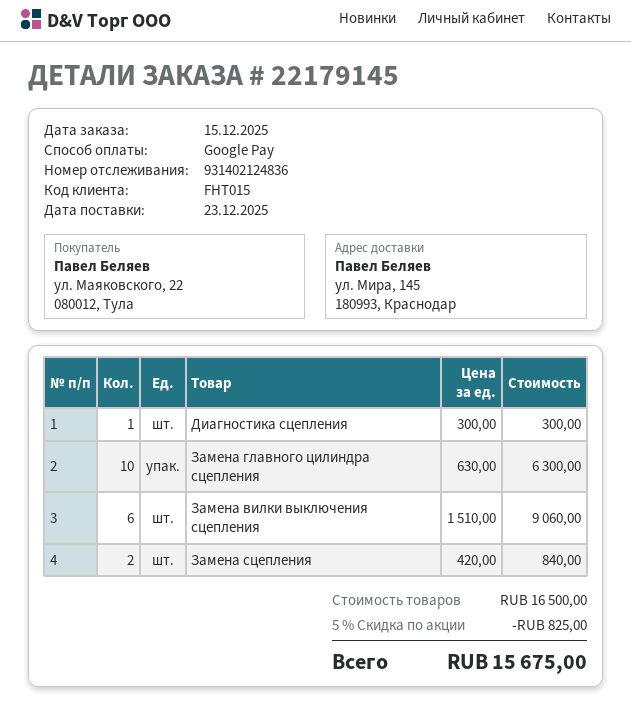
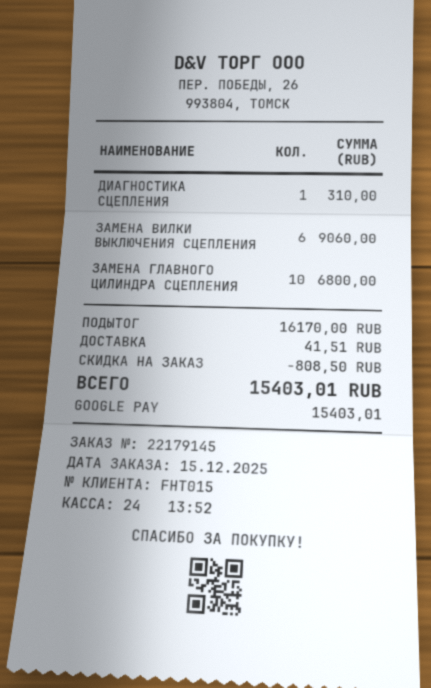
Диагностика сцепления: 1 for 300.00 -> 1 for 310.00
Замена главного цилиндра сцепления: 10 for 6300.00 -> 10 for 6800.00
Замена сцепления: 2 for 840.00 -> none
subtotal: 16500.00 -> 16170.00
discount: 825.00 -> 808.50
shipping: none -> 41.51
total: 15675.00 -> 15403.01

